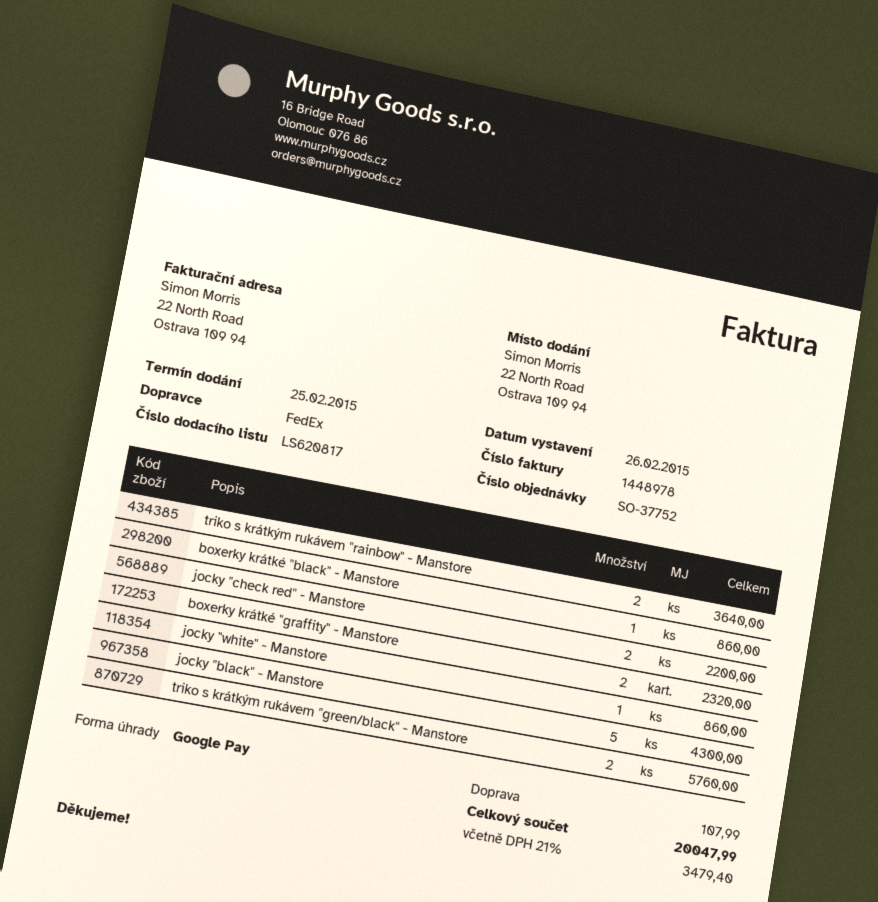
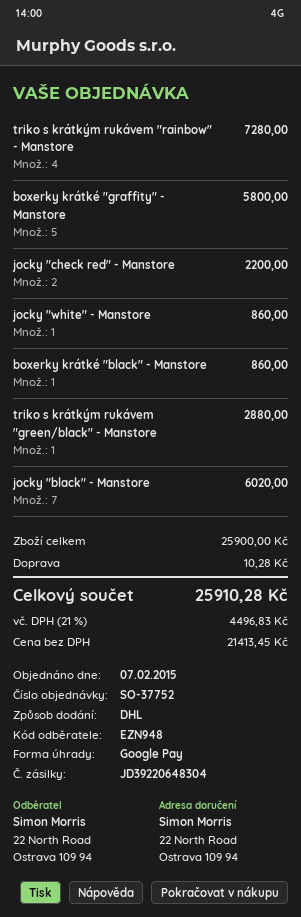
shipping method: FedEx -> DHL
triko s krátkým rukávem "rainbow" - Manstore: 2 for 3640.00 -> 4 for 7280.00
boxerky krátké "graffity" - Manstore: 2 for 2320.00 -> 5 for 5800.00
jocky "black" - Manstore: 5 for 4300.00 -> 7 for 6020.00
triko s krátkým rukávem "green/black" - Manstore: 2 for 5760.00 -> 1 for 2880.00
shipping: 107.99 -> 10.28
tax: 21% = 3479.40 -> 21% = 4496.83
total: 20047.99 -> 25910.28

